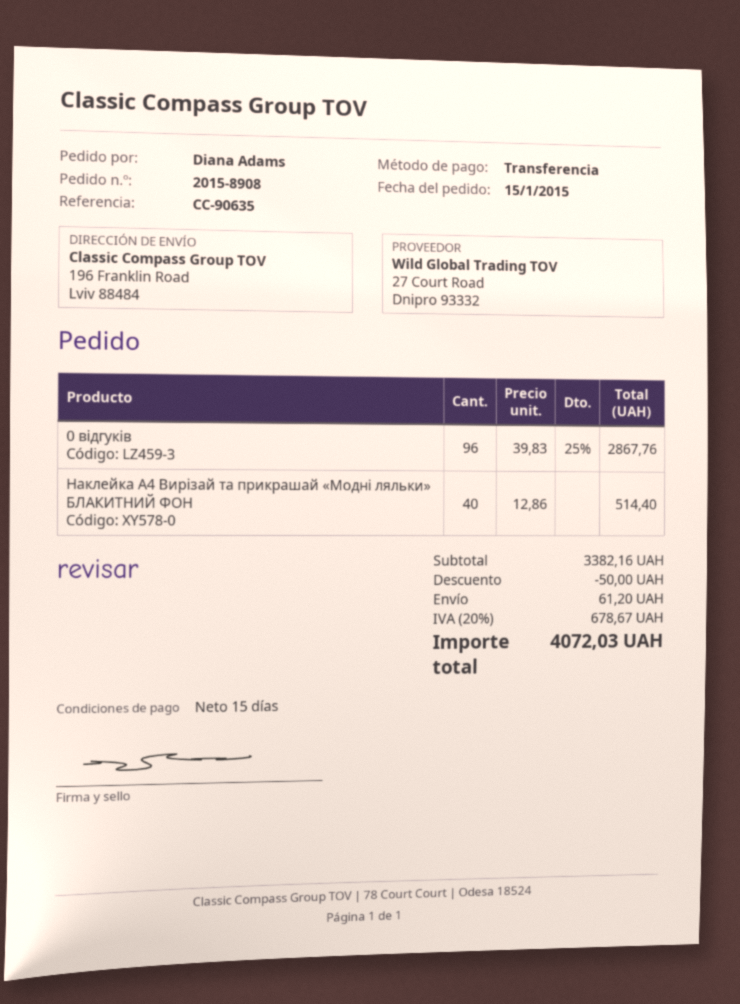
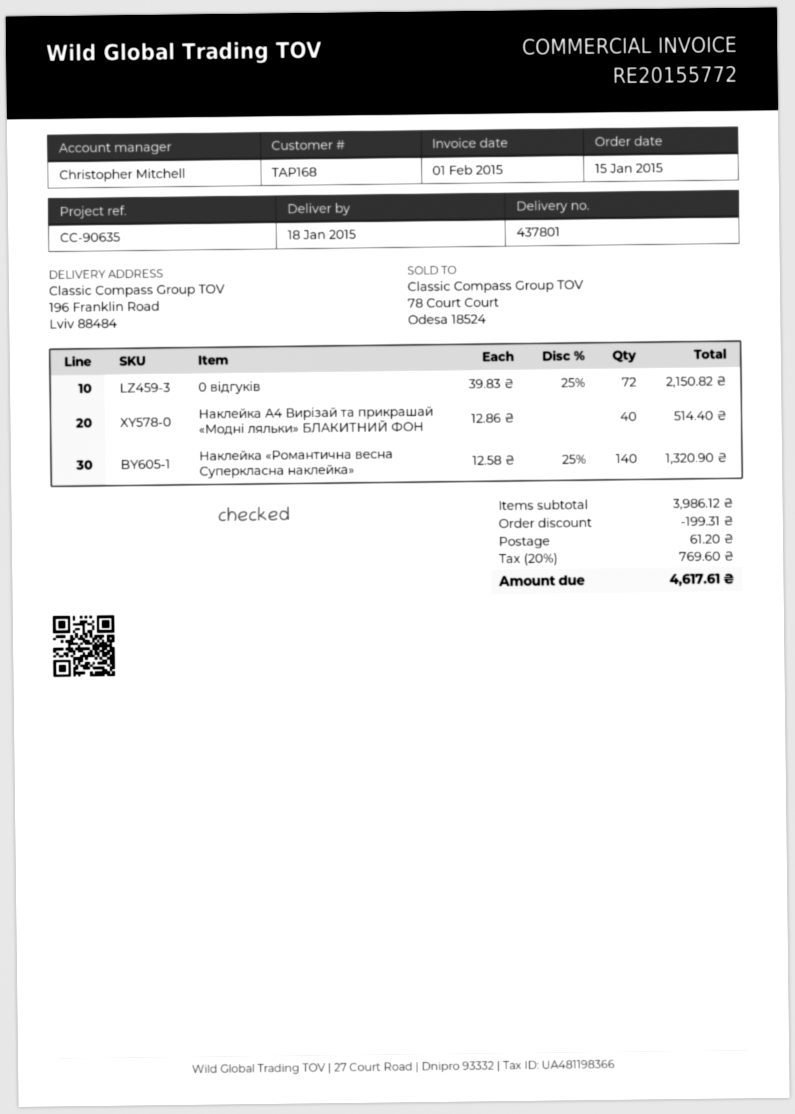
0 відгуків: 96 x 39.83 - 25% = 2867.76 -> 72 x 39.83 - 25% = 2150.82
Наклейка «Романтична весна Суперкласна наклейка»: none -> 140 x 12.58 - 25% = 1320.90
subtotal: 3382.16 -> 3986.12
discount: 50.00 -> 199.31
tax: 20% = 678.67 -> 20% = 769.60
total: 4072.03 -> 4617.61

